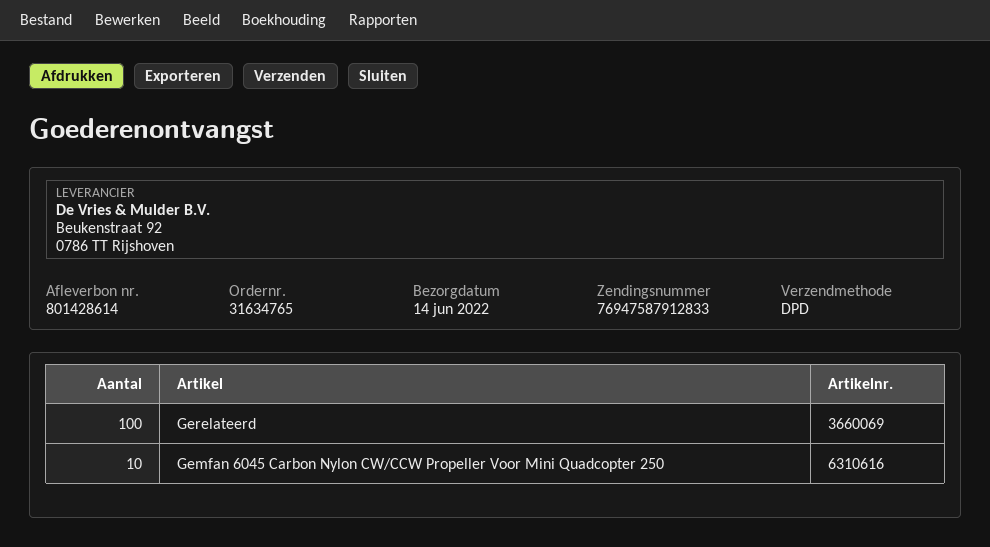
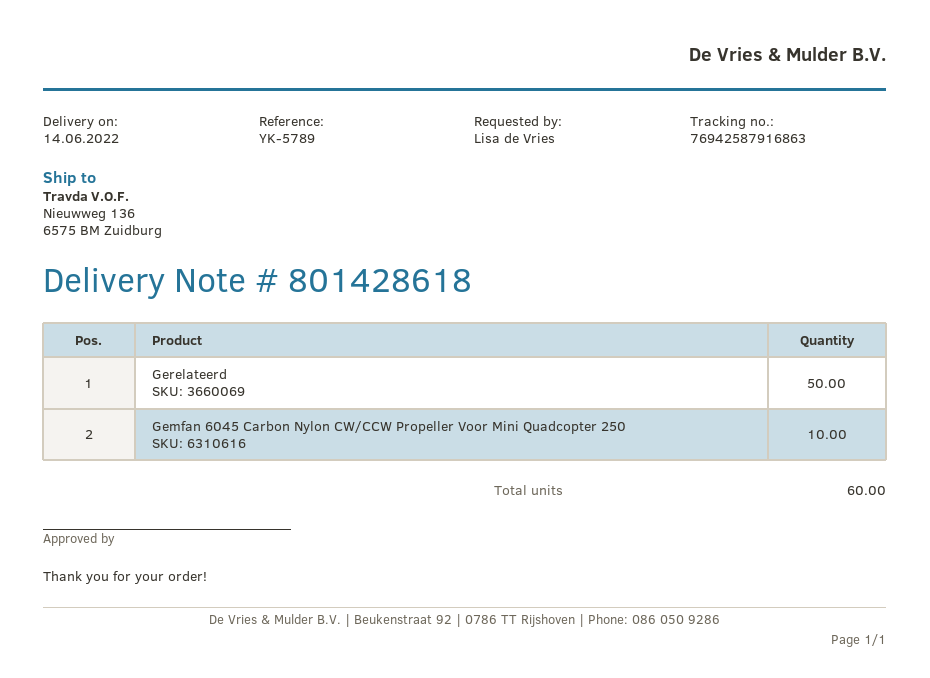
delivery note number: 801428614 -> 801428618
tracking number: 76947587912833 -> 76942587916863
Gerelateerd: 100 -> 50

